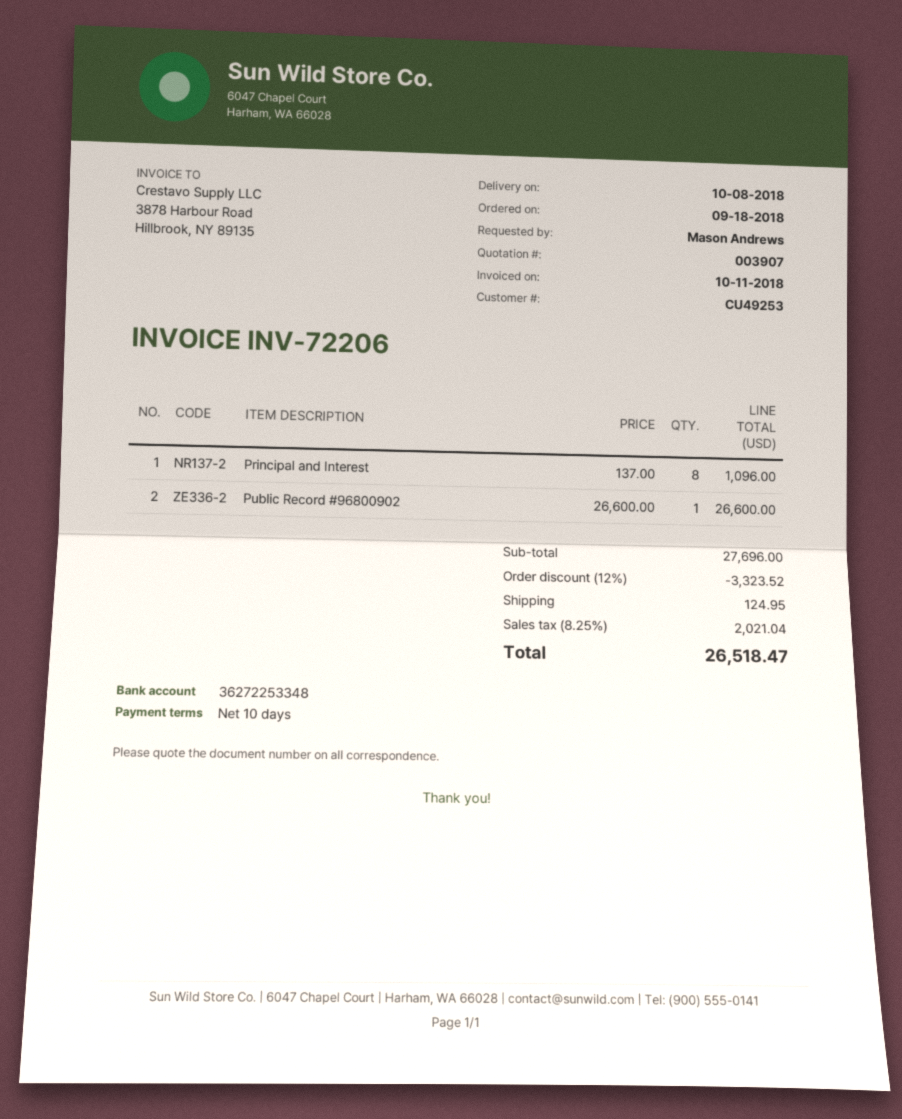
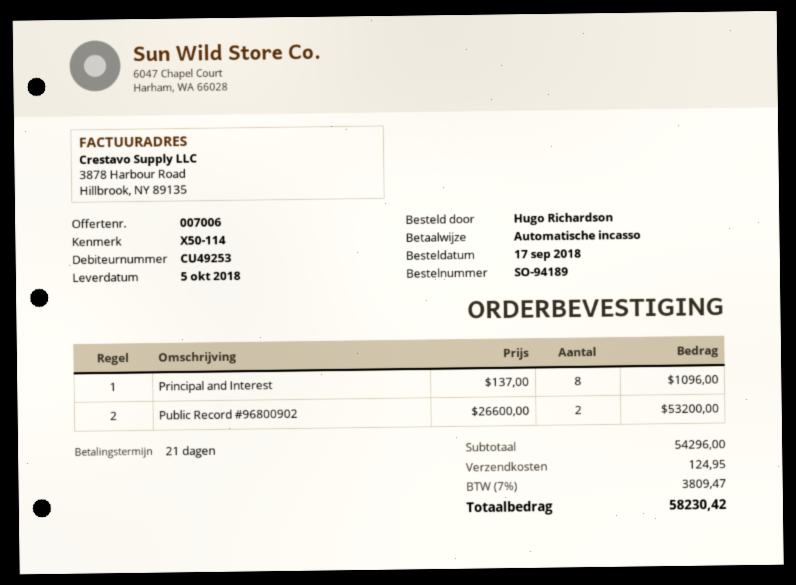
quote number: 003907 -> 007006
order date: 2018-09-18 -> 2018-09-17
delivery date: 2018-10-08 -> 2018-10-05
payment terms: 10 days -> 21 days
ordered by: Mason Andrews -> Hugo Richardson
Public Record #96800902: 1 x 26600.00 = 26600.00 -> 2 x 26600.00 = 53200.00
subtotal: 27696.00 -> 54296.00
discount: 12% = 3323.52 -> none
tax: 8.25% = 2021.04 -> 7% = 3809.47
total: 26518.47 -> 58230.42

